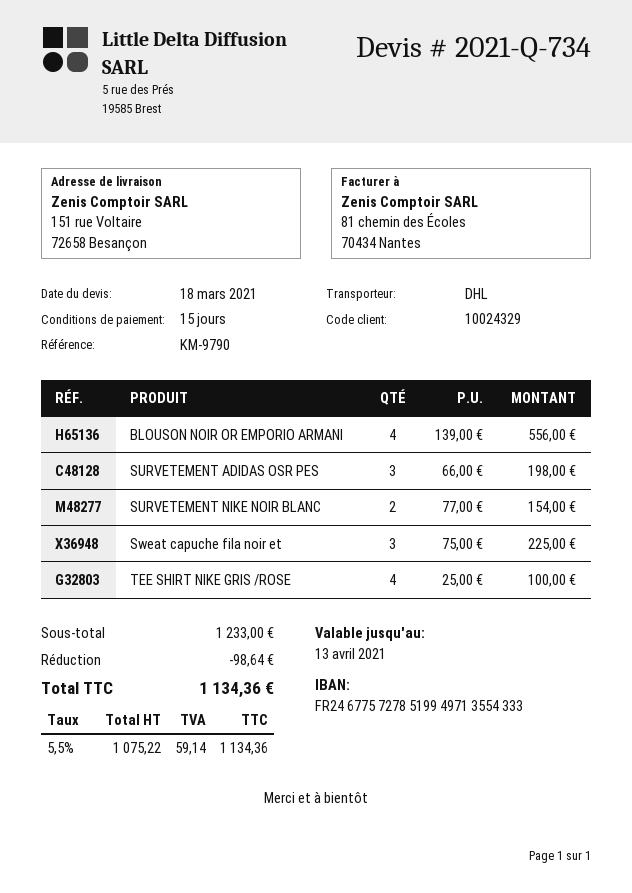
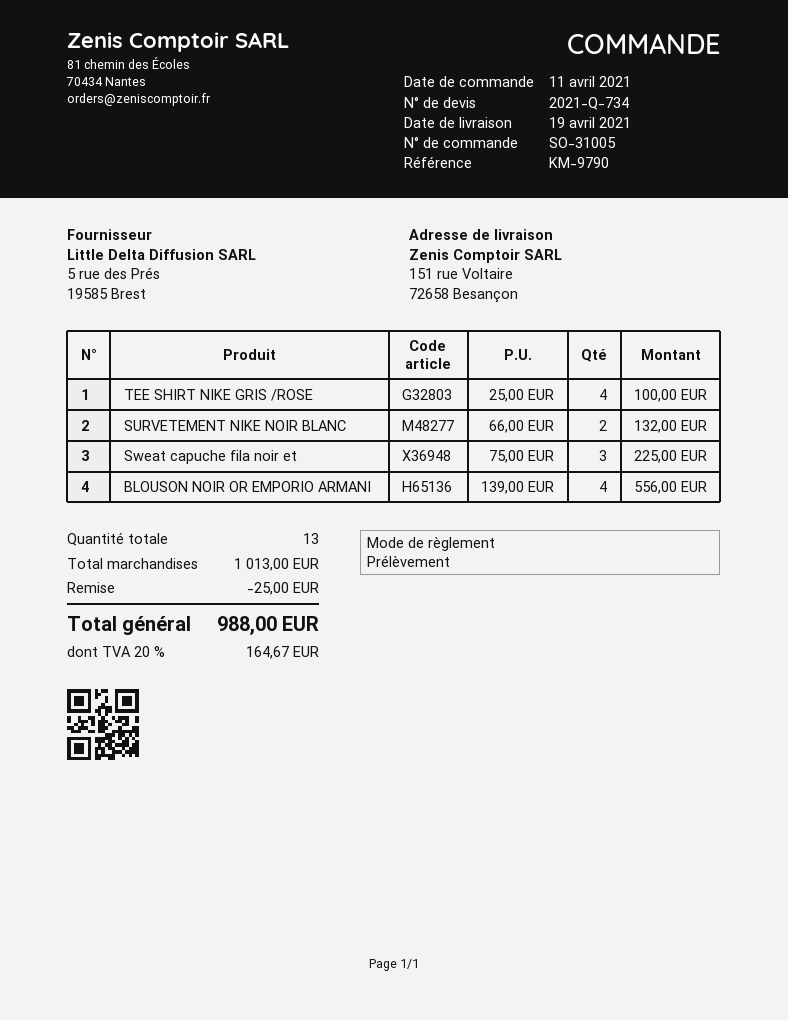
SURVETEMENT ADIDAS OSR PES: 3 x 66.00 = 198.00 -> none
SURVETEMENT NIKE NOIR BLANC: 2 x 77.00 = 154.00 -> 2 x 66.00 = 132.00
subtotal: 1233.00 -> 1013.00
discount: 98.64 -> 25.00
tax: 5.5% = 59.14 -> 20% = 164.67
total: 1134.36 -> 988.00

